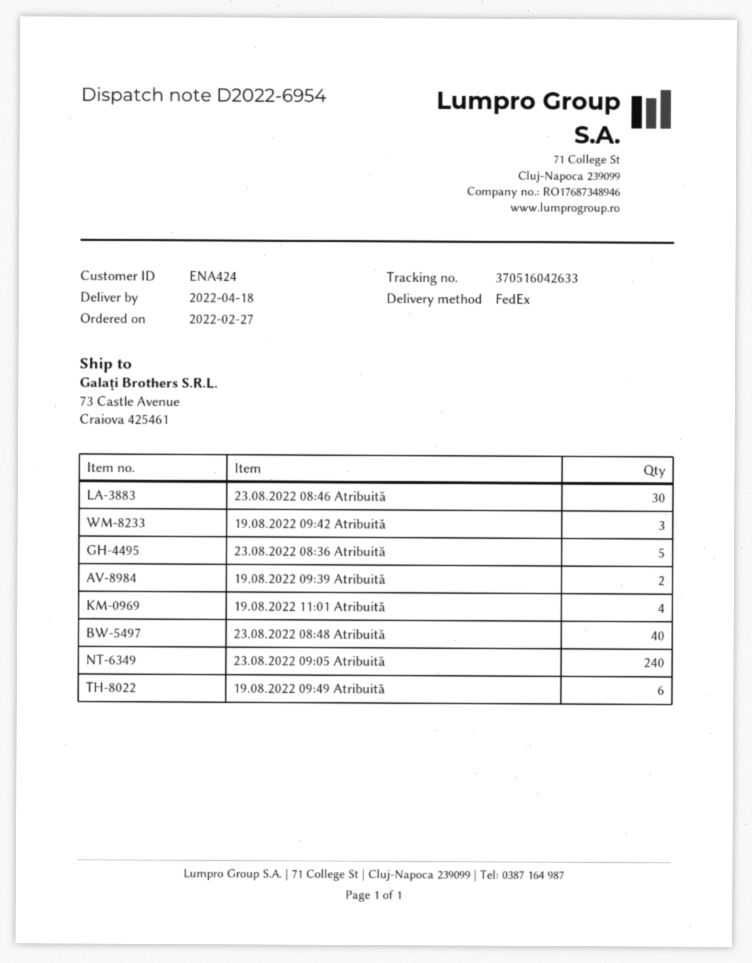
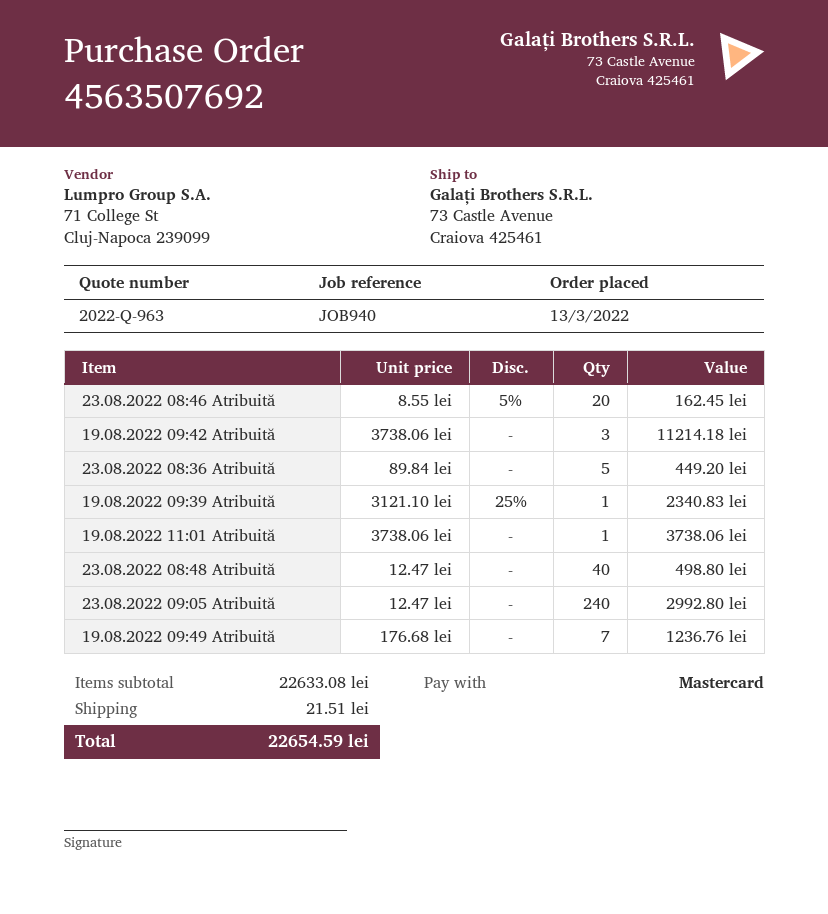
order date: 2022-02-27 -> 2022-03-13
23.08.2022 08:46 Atribuită: 30 -> 20
19.08.2022 09:39 Atribuită: 2 -> 1
19.08.2022 11:01 Atribuită: 4 -> 1
19.08.2022 09:49 Atribuită: 6 -> 7

